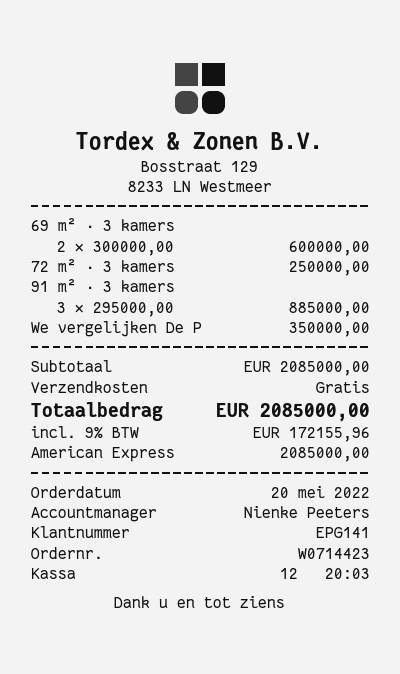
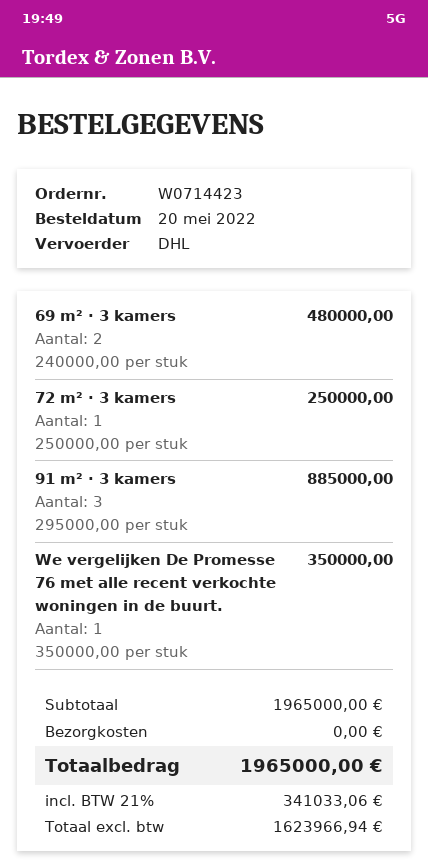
69 m² · 3 kamers: 2 x 300000.00 = 600000.00 -> 2 x 240000.00 = 480000.00
subtotal: 2085000.00 -> 1965000.00
tax: 9% = 172155.96 -> 21% = 341033.06
total: 2085000.00 -> 1965000.00

